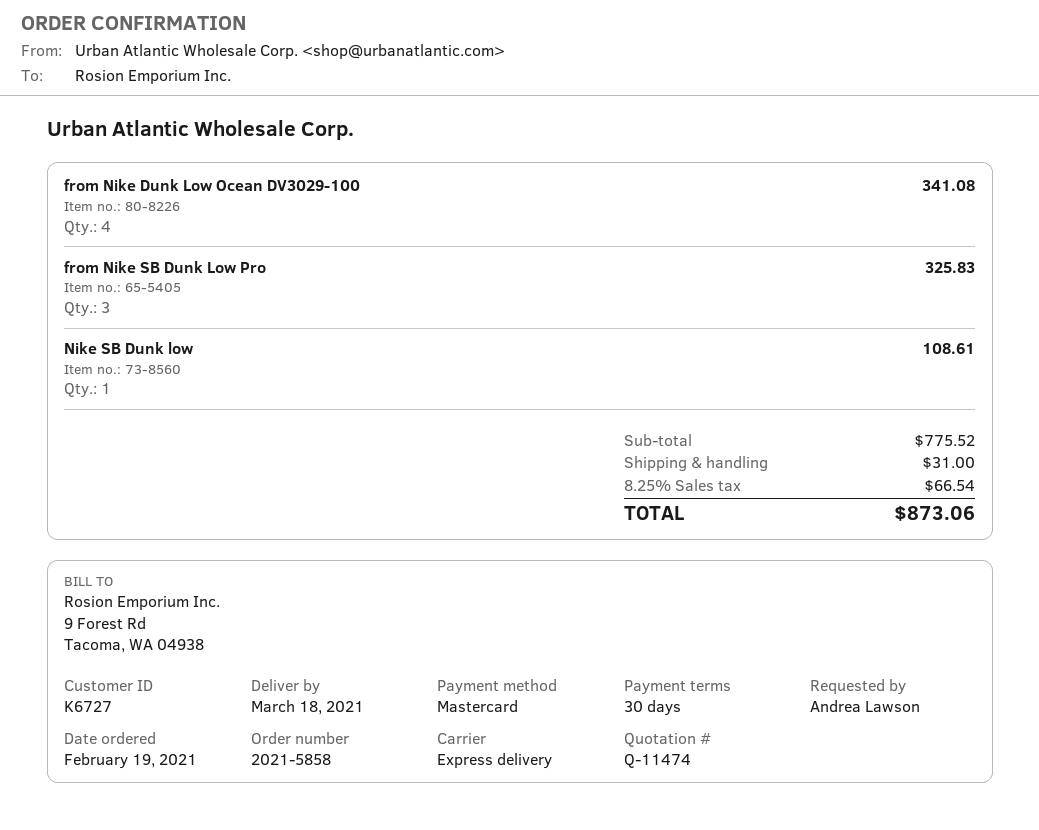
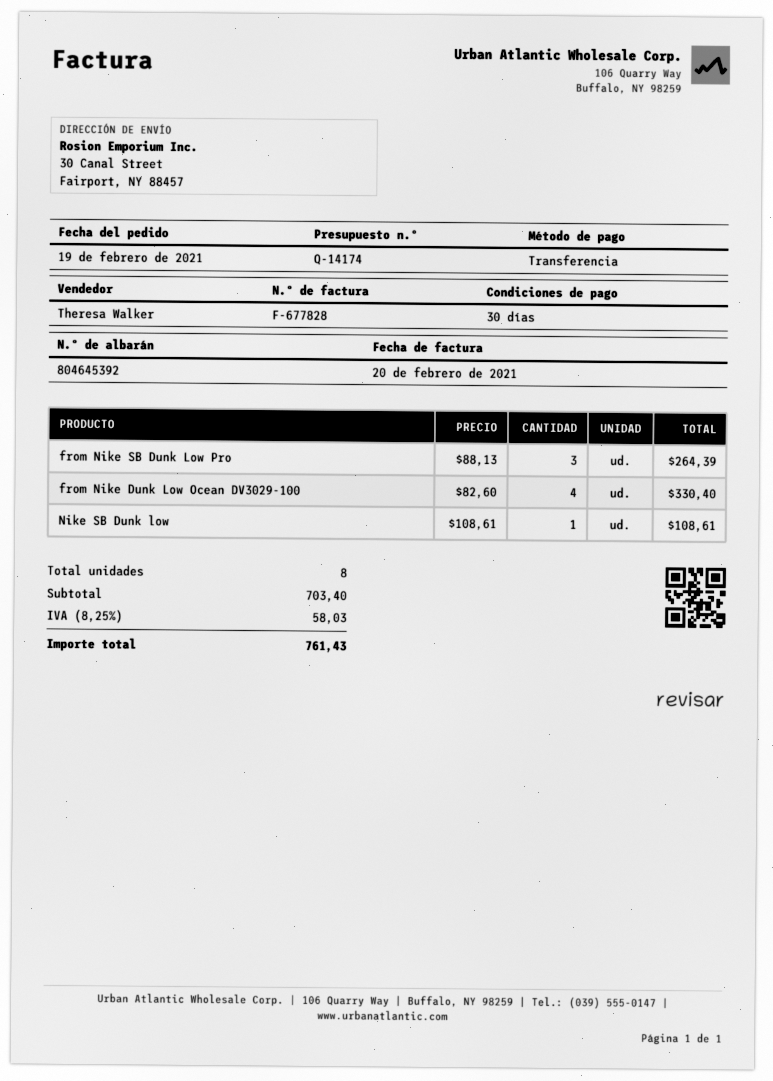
quote number: Q-11474 -> Q-14174
payment method: Mastercard -> bank transfer
from Nike Dunk Low Ocean DV3029-100: 4 for 341.08 -> 4 for 330.40
from Nike SB Dunk Low Pro: 3 for 325.83 -> 3 for 264.39
subtotal: 775.52 -> 703.40
shipping: 31.00 -> none
tax: 8.25% = 66.54 -> 8.25% = 58.03
total: 873.06 -> 761.43

